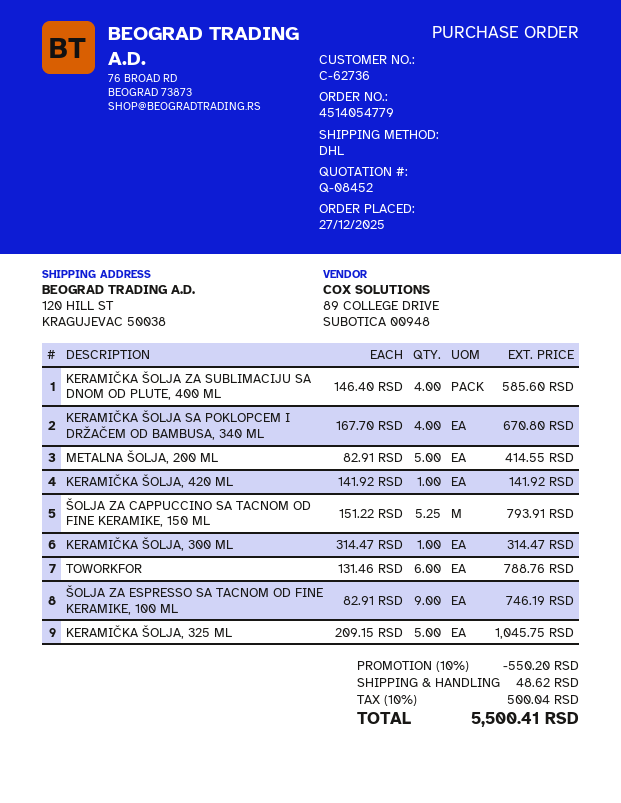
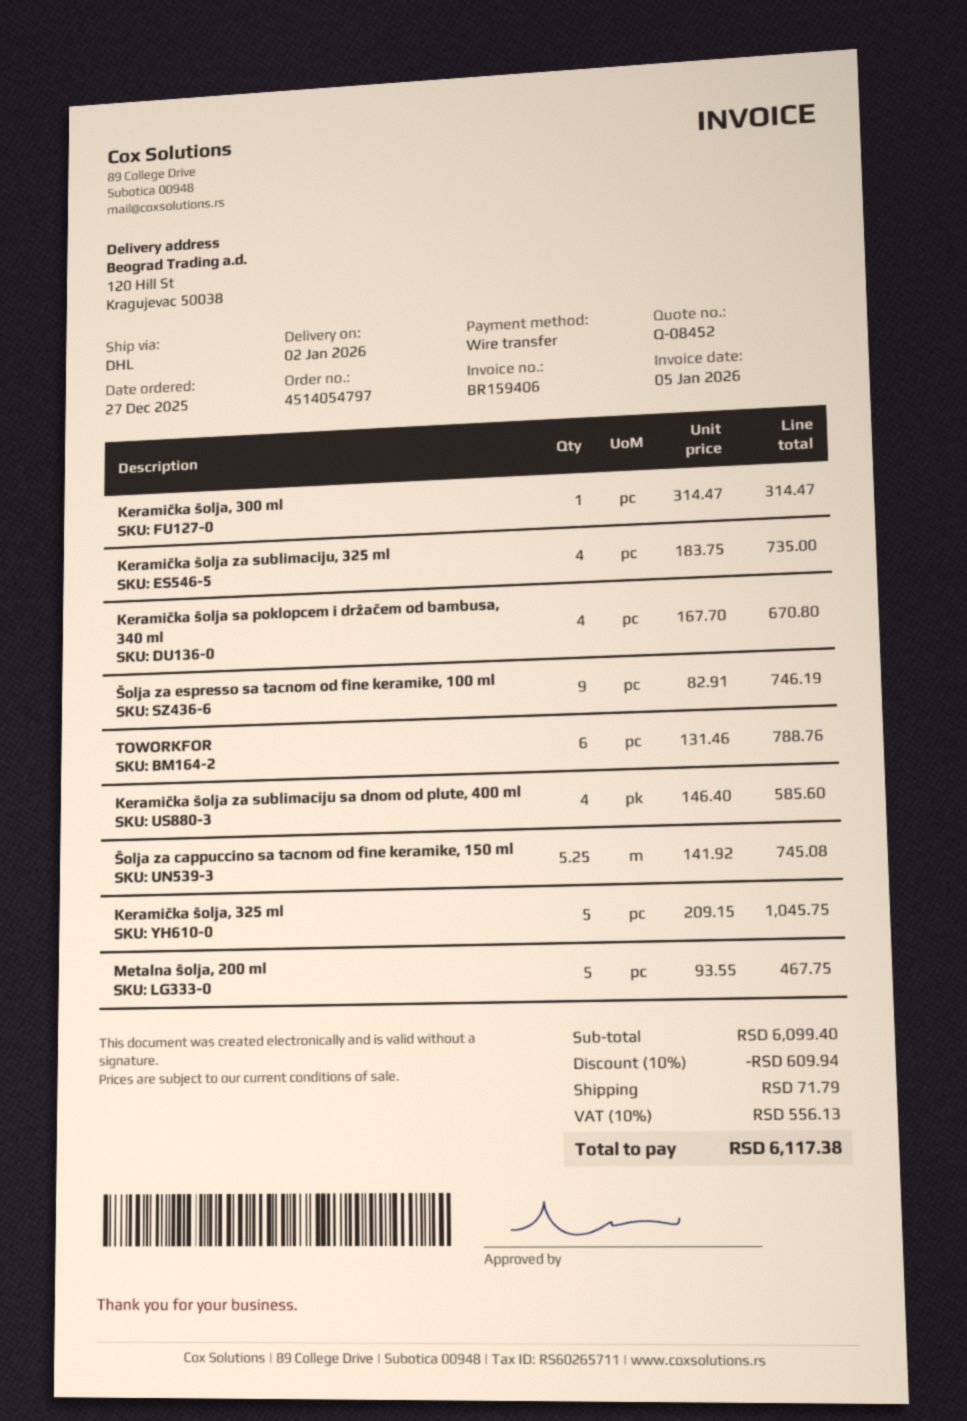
order number: 4514054779 -> 4514054797
METALNA ŠOLJA, 200 ML: 5 x 82.91 = 414.55 -> 5 x 93.55 = 467.75
KERAMIČKA ŠOLJA, 420 ML: 1 x 141.92 = 141.92 -> none
ŠOLJA ZA CAPPUCCINO SA TACNOM OD FINE KERAMIKE, 150 ML: 5.25 x 151.22 = 793.91 -> 5.25 x 141.92 = 745.08
Keramička šolja za sublimaciju, 325 ml: none -> 4 x 183.75 = 735.00
discount: 10% = 550.20 -> 10% = 609.94
shipping: 48.62 -> 71.79
tax: 10% = 500.04 -> 10% = 556.13
total: 5500.41 -> 6117.38

